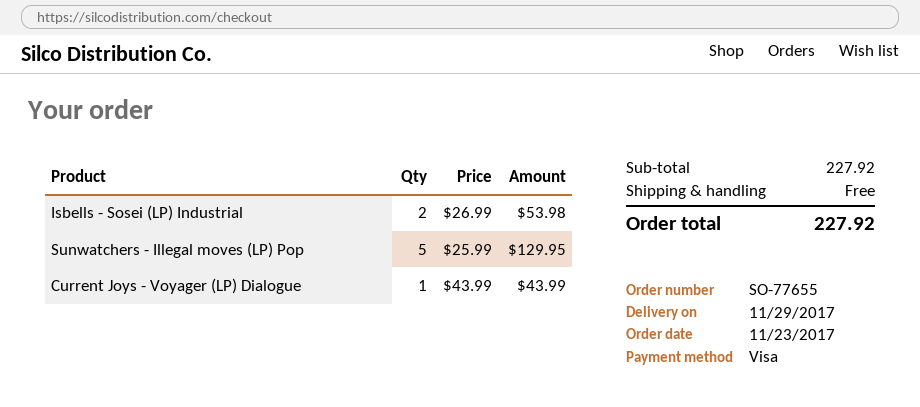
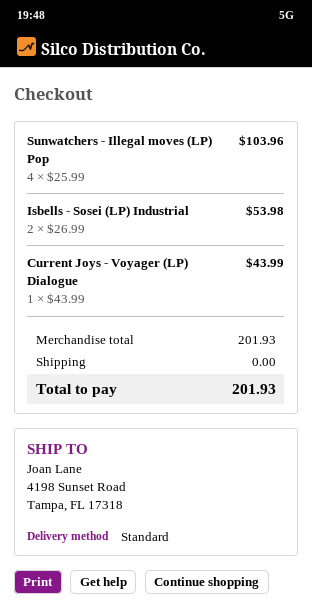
Sunwatchers - Illegal moves (LP) Pop: 5 x 25.99 = 129.95 -> 4 x 25.99 = 103.96
subtotal: 227.92 -> 201.93
total: 227.92 -> 201.93

